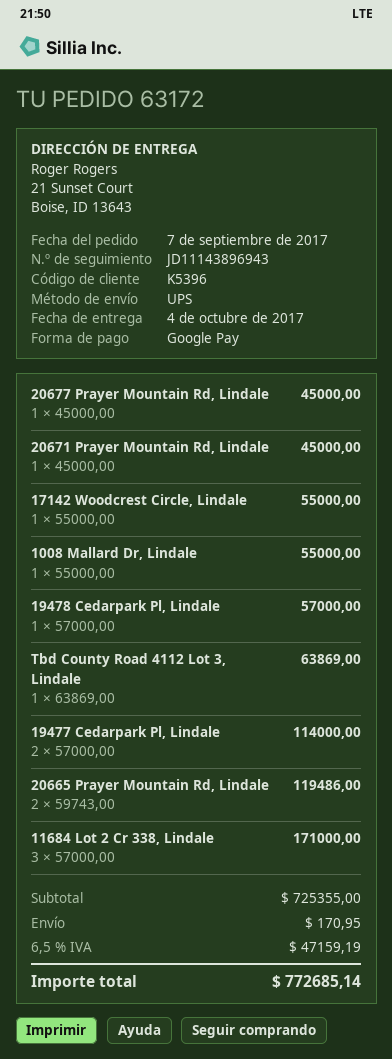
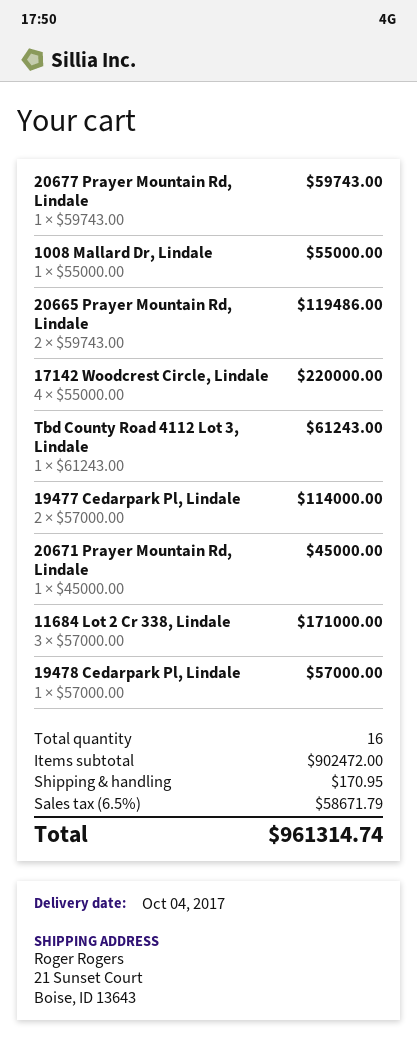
20677 Prayer Mountain Rd, Lindale: 1 x 45000.00 = 45000.00 -> 1 x 59743.00 = 59743.00
17142 Woodcrest Circle, Lindale: 1 x 55000.00 = 55000.00 -> 4 x 55000.00 = 220000.00
Tbd County Road 4112 Lot 3, Lindale: 1 x 63869.00 = 63869.00 -> 1 x 61243.00 = 61243.00
subtotal: 725355.00 -> 902472.00
tax: 6.5% = 47159.19 -> 6.5% = 58671.79
total: 772685.14 -> 961314.74

